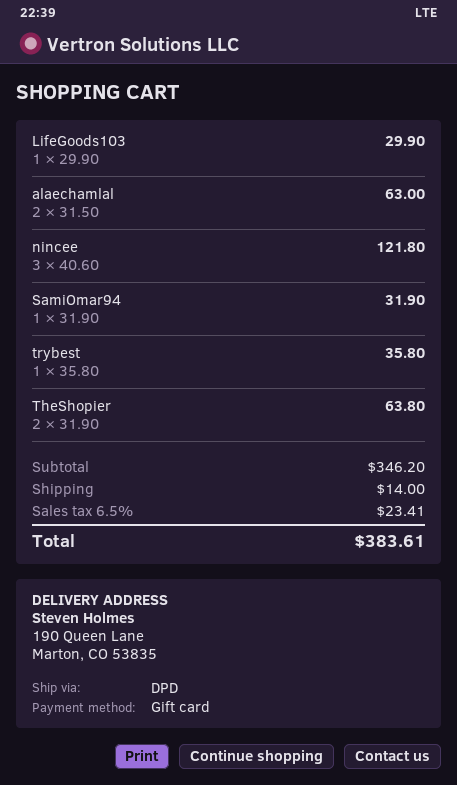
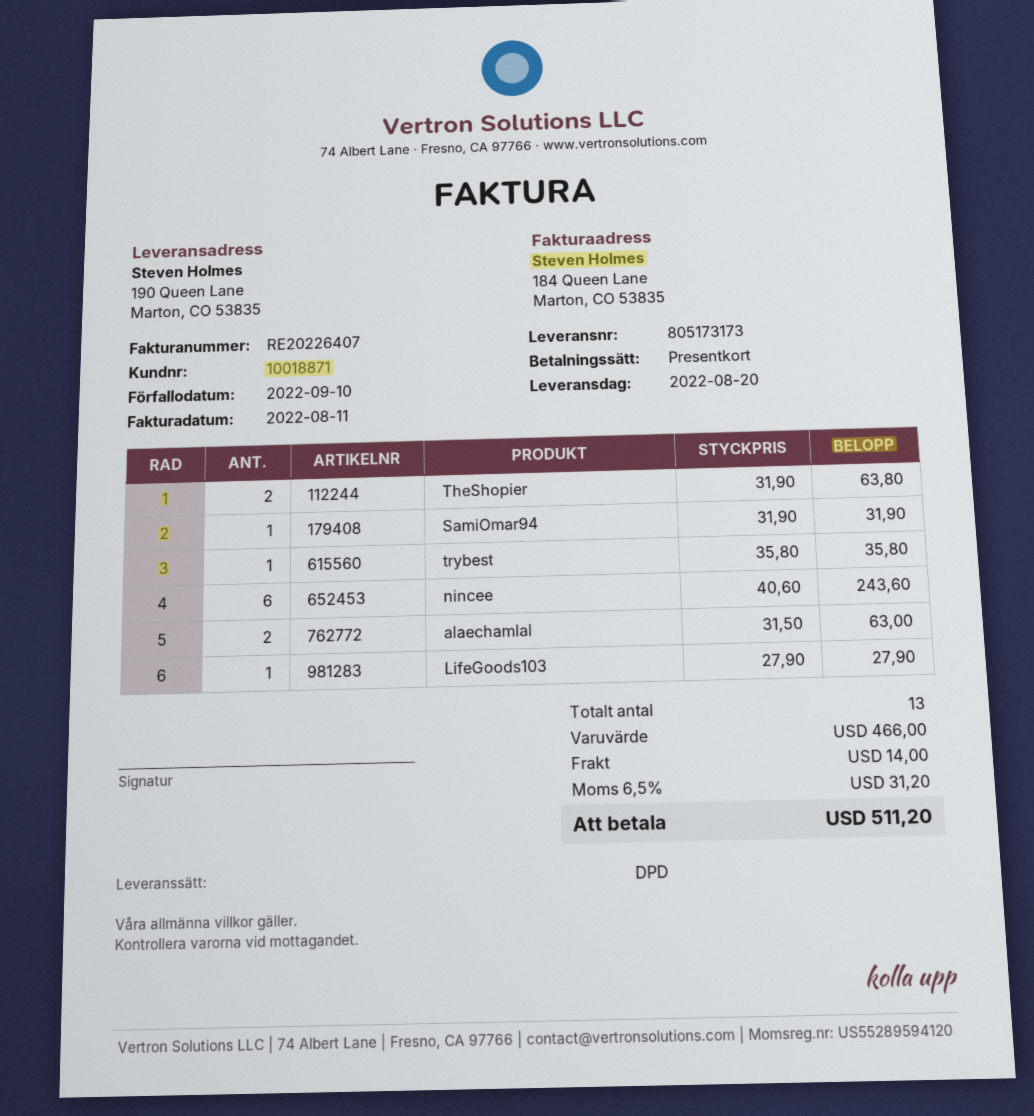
LifeGoods103: 1 x 29.90 = 29.90 -> 1 x 27.90 = 27.90
nincee: 3 x 40.60 = 121.80 -> 6 x 40.60 = 243.60
subtotal: 346.20 -> 466.00
tax: 6.5% = 23.41 -> 6.5% = 31.20
total: 383.61 -> 511.20

